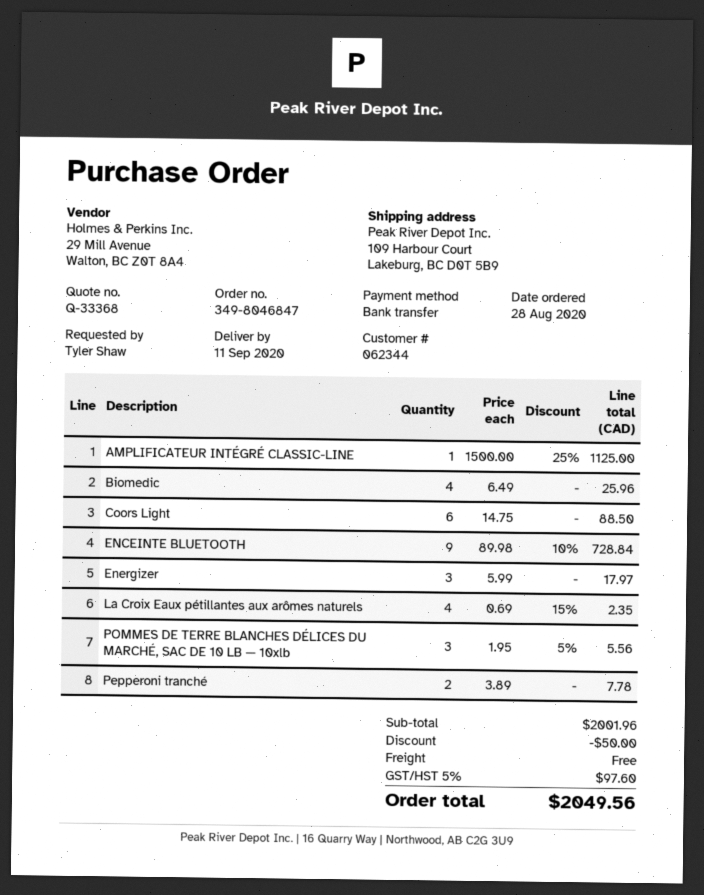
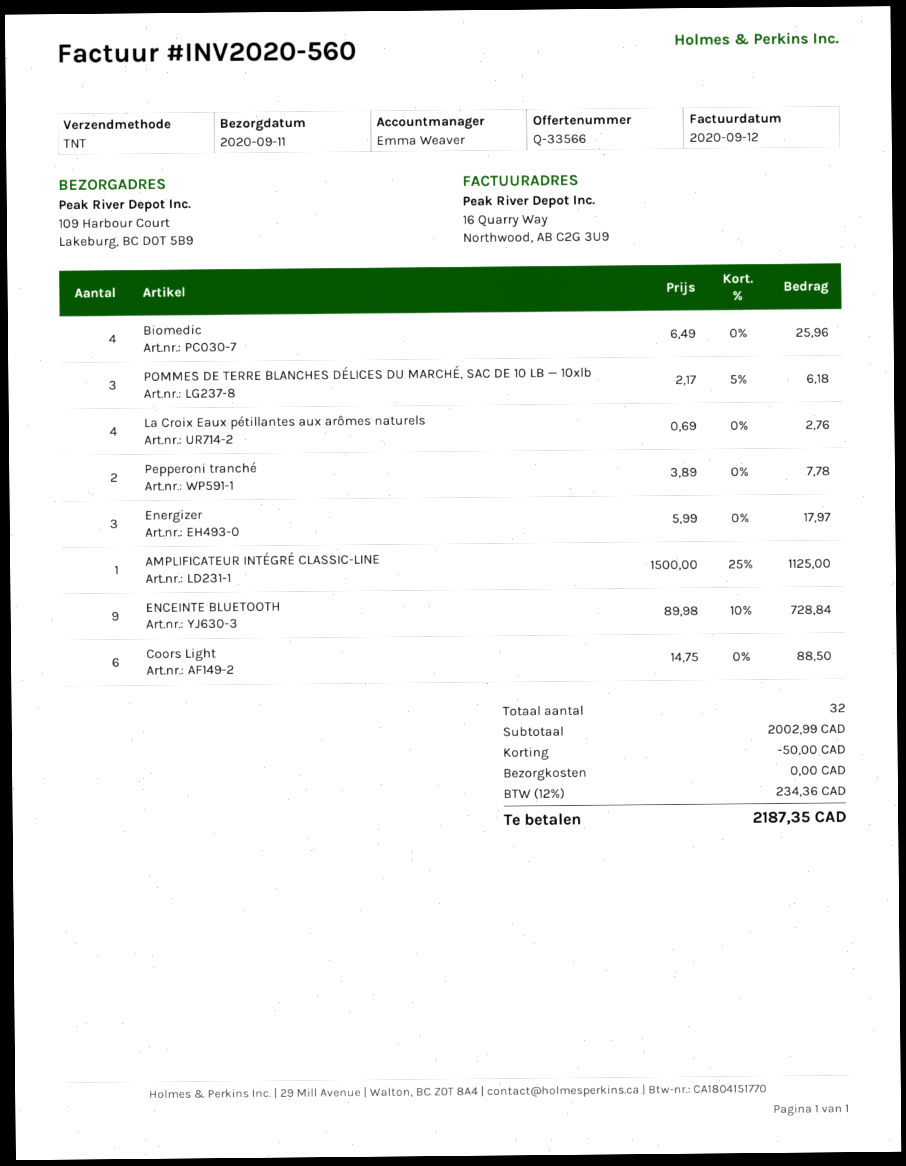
quote number: Q-33368 -> Q-33566
La Croix Eaux pétillantes aux arômes naturels: 4 x 0.69 - 15% = 2.35 -> 4 x 0.69 = 2.76
POMMES DE TERRE BLANCHES DÉLICES DU MARCHÉ, SAC DE 10 LB — 10xlb: 3 x 1.95 - 5% = 5.56 -> 3 x 2.17 - 5% = 6.18
subtotal: 2001.96 -> 2002.99
tax: 5% = 97.60 -> 12% = 234.36
total: 2049.56 -> 2187.35

